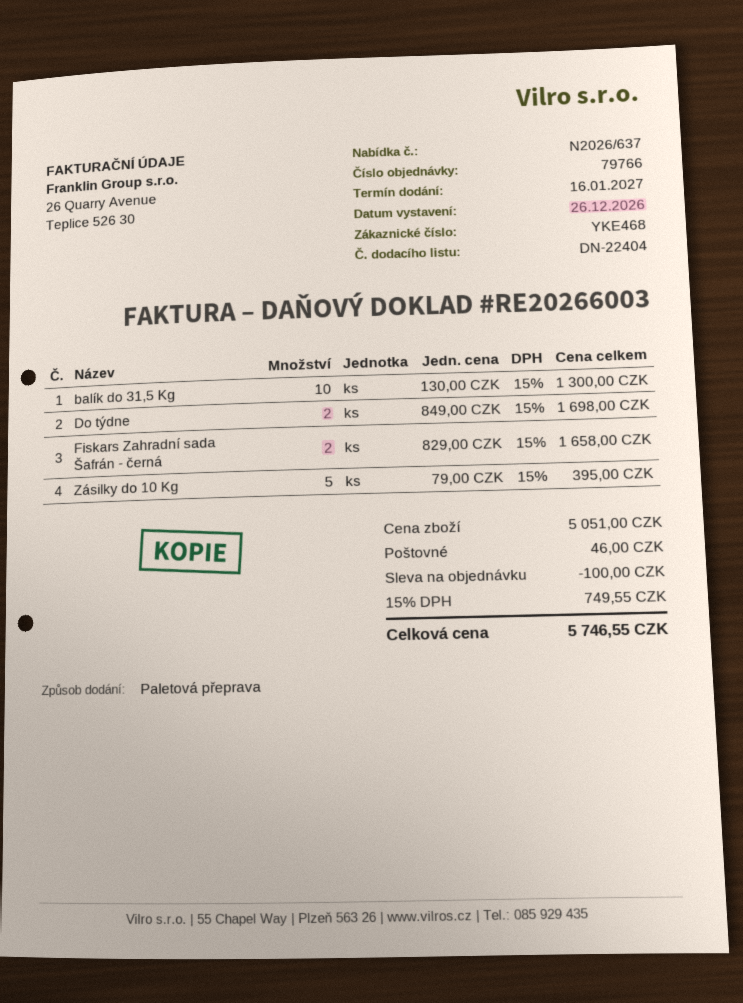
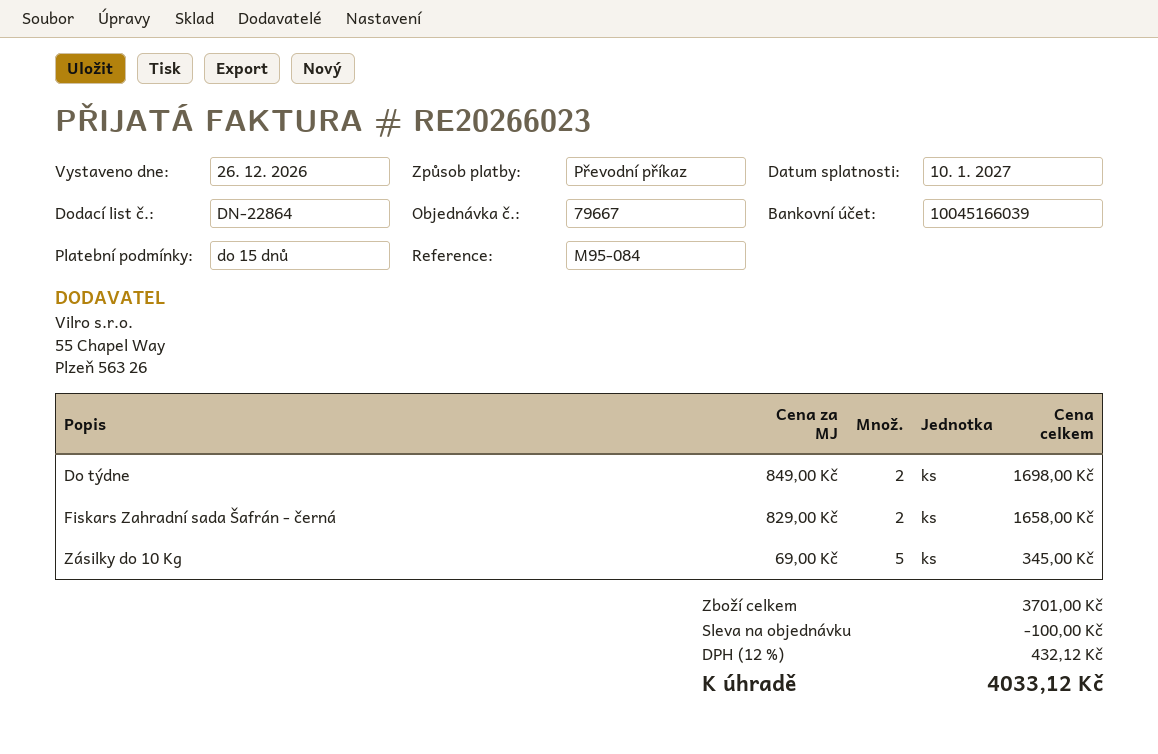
order number: 79766 -> 79667
delivery note number: DN-22404 -> DN-22864
invoice number: RE20266003 -> RE20266023
balík do 31,5 Kg: 10 x 130.00 = 1300.00 -> none
Zásilky do 10 Kg: 5 x 79.00 = 395.00 -> 5 x 69.00 = 345.00
subtotal: 5051.00 -> 3701.00
shipping: 46.00 -> none
tax: 15% = 749.55 -> 12% = 432.12
total: 5746.55 -> 4033.12

